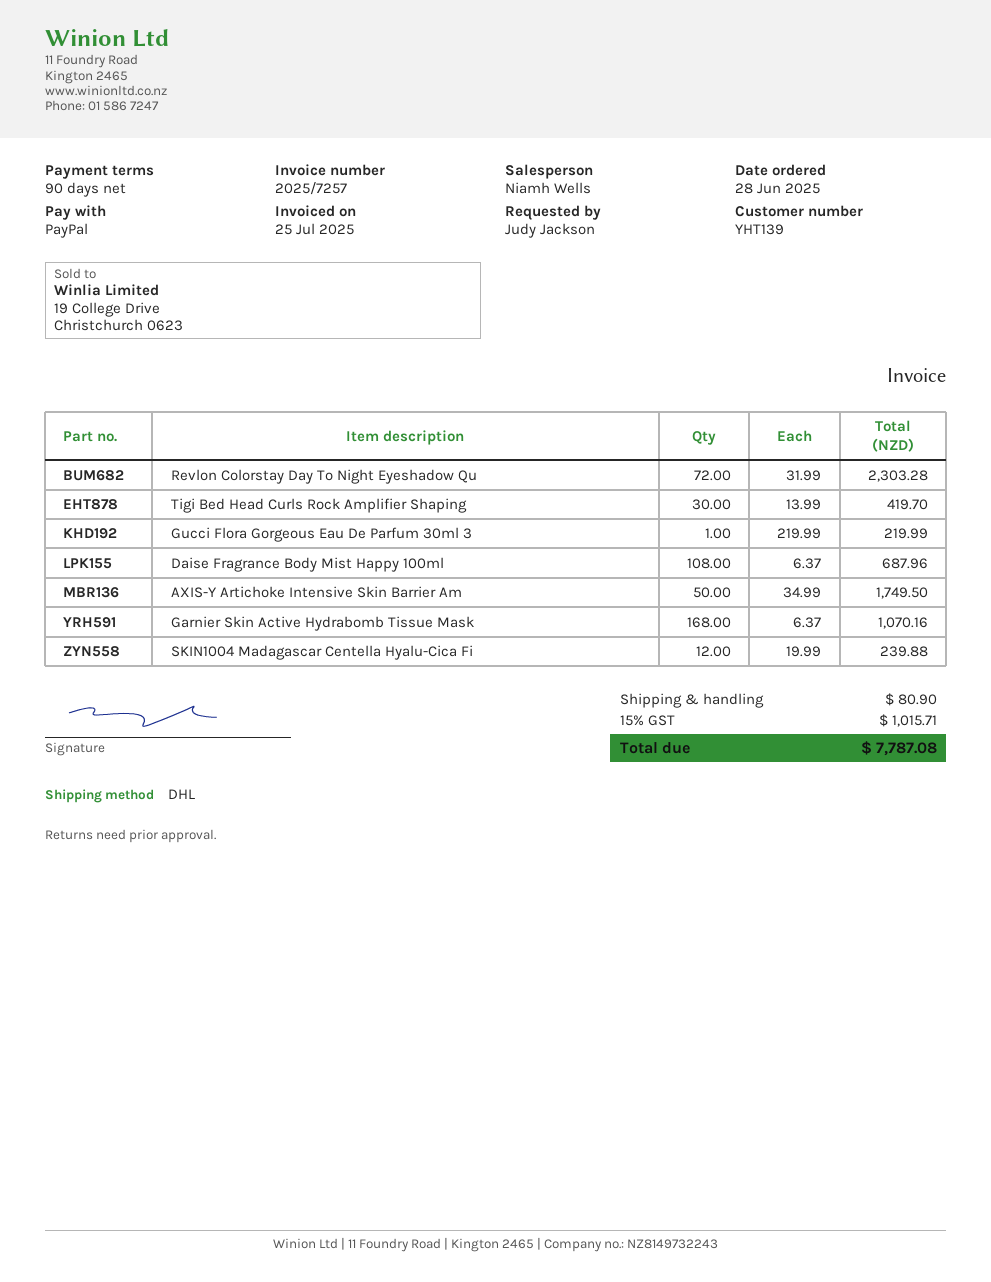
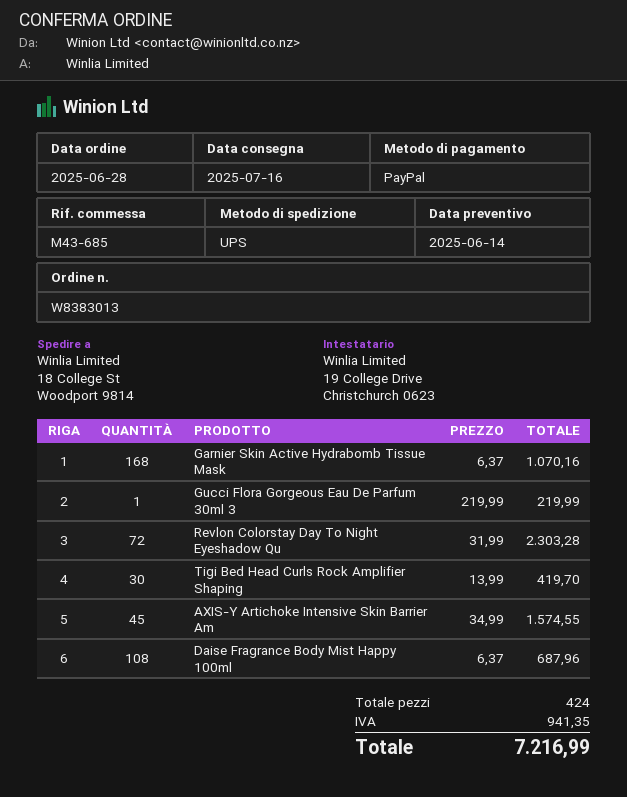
shipping method: DHL -> UPS
AXIS-Y Artichoke Intensive Skin Barrier Am: 50 x 34.99 = 1749.50 -> 45 x 34.99 = 1574.55
SKIN1004 Madagascar Centella Hyalu-Cica Fi: 12 x 19.99 = 239.88 -> none
shipping: 80.90 -> none
tax: 1015.71 -> 941.35
total: 7787.08 -> 7216.99

